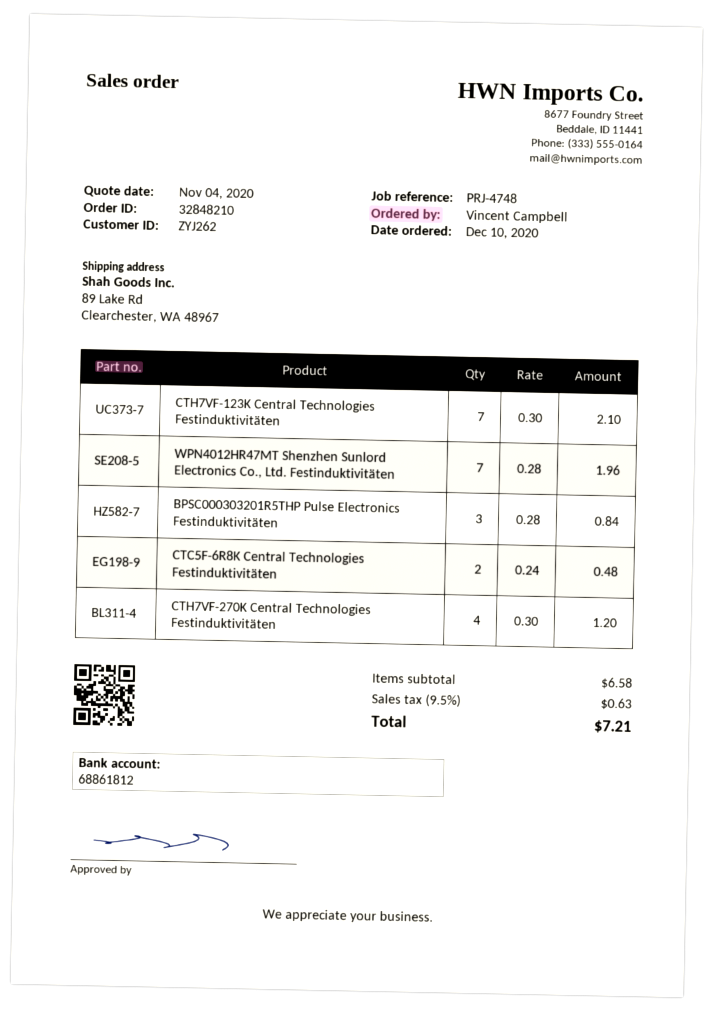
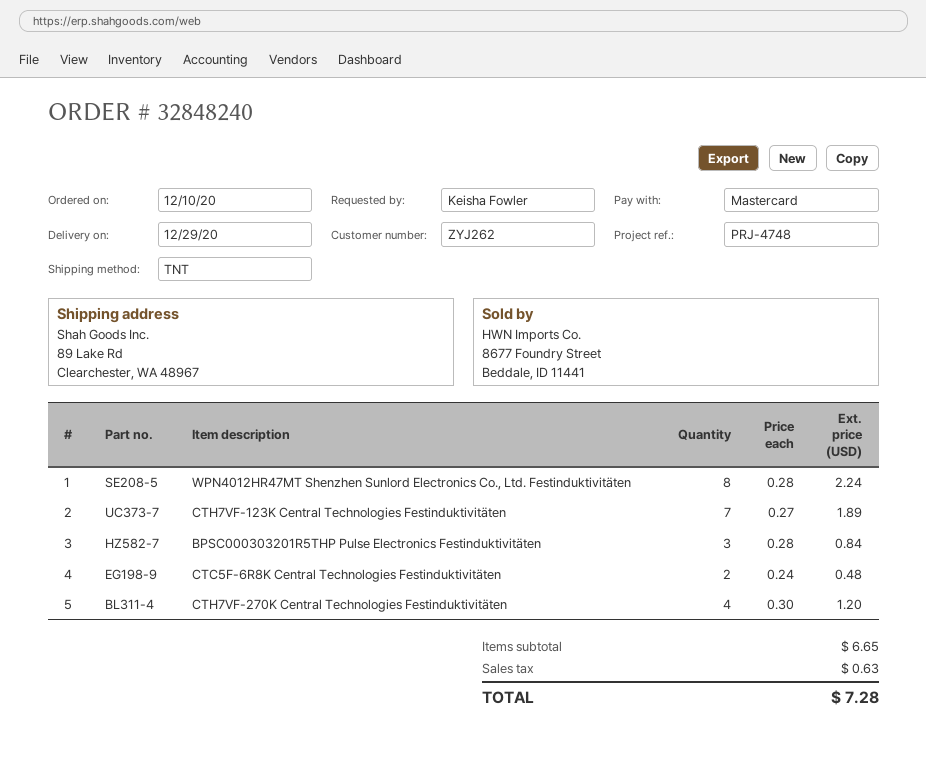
order number: 32848210 -> 32848240
ordered by: Vincent Campbell -> Keisha Fowler
CTH7VF-123K Central Technologies Festinduktivitäten: 7 x 0.30 = 2.10 -> 7 x 0.27 = 1.89
WPN4012HR47MT Shenzhen Sunlord Electronics Co., Ltd. Festinduktivitäten: 7 x 0.28 = 1.96 -> 8 x 0.28 = 2.24
subtotal: 6.58 -> 6.65
total: 7.21 -> 7.28

